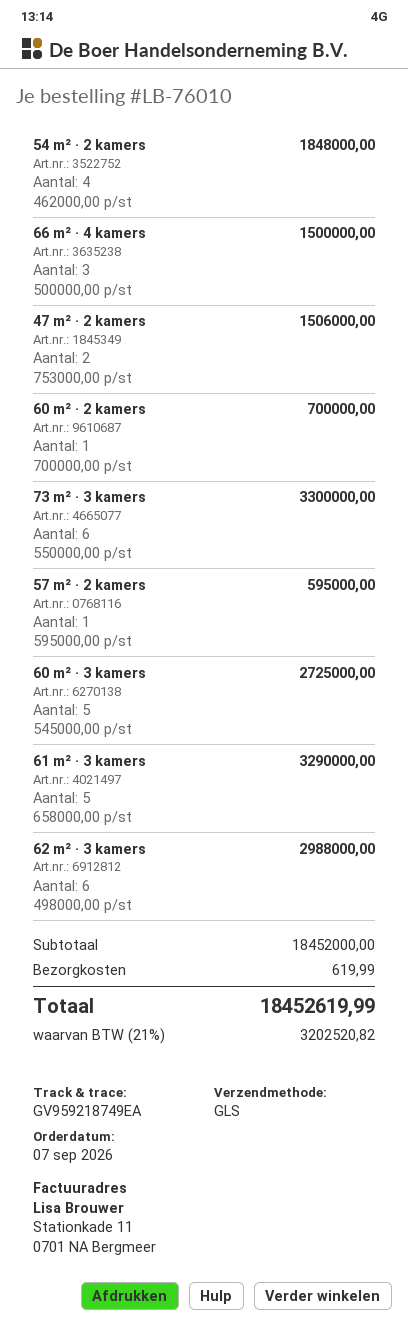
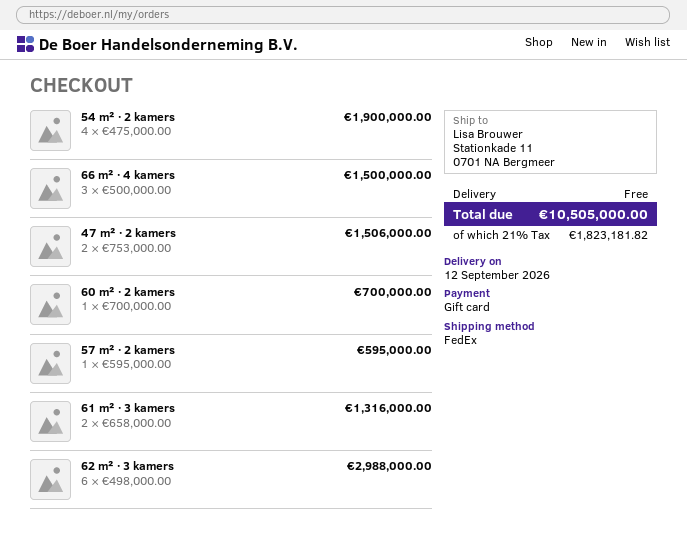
shipping method: GLS -> FedEx
54 m² · 2 kamers: 4 x 462000.00 = 1848000.00 -> 4 x 475000.00 = 1900000.00
73 m² · 3 kamers: 6 x 550000.00 = 3300000.00 -> none
60 m² · 3 kamers: 5 x 545000.00 = 2725000.00 -> none
61 m² · 3 kamers: 5 x 658000.00 = 3290000.00 -> 2 x 658000.00 = 1316000.00
shipping: 619.99 -> 0.00
tax: 21% = 3202520.82 -> 21% = 1823181.82
total: 18452619.99 -> 10505000.00

